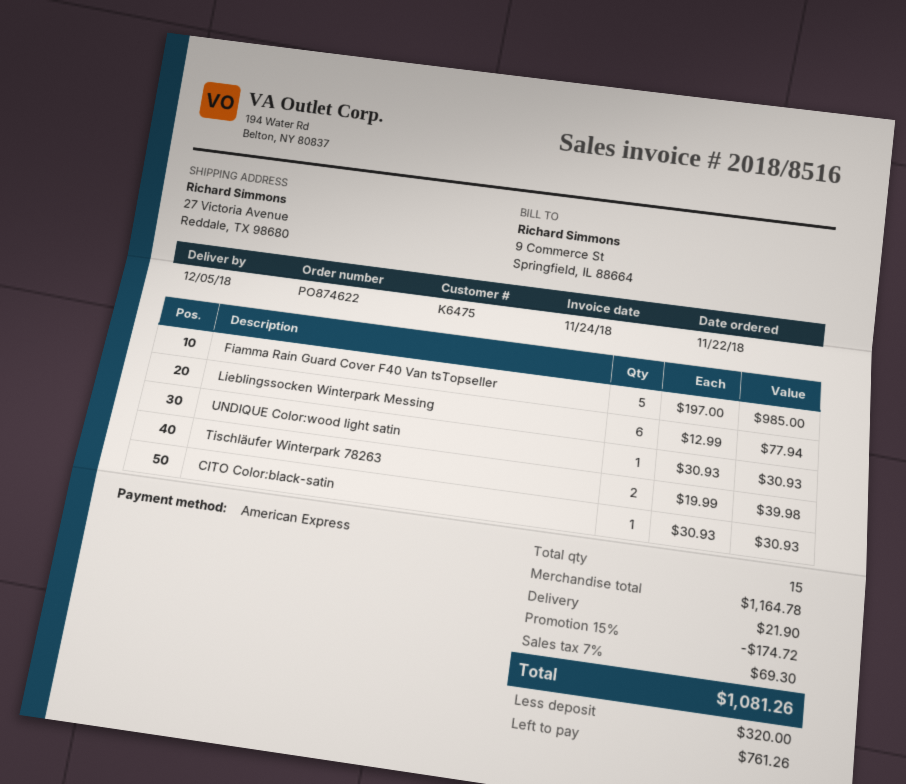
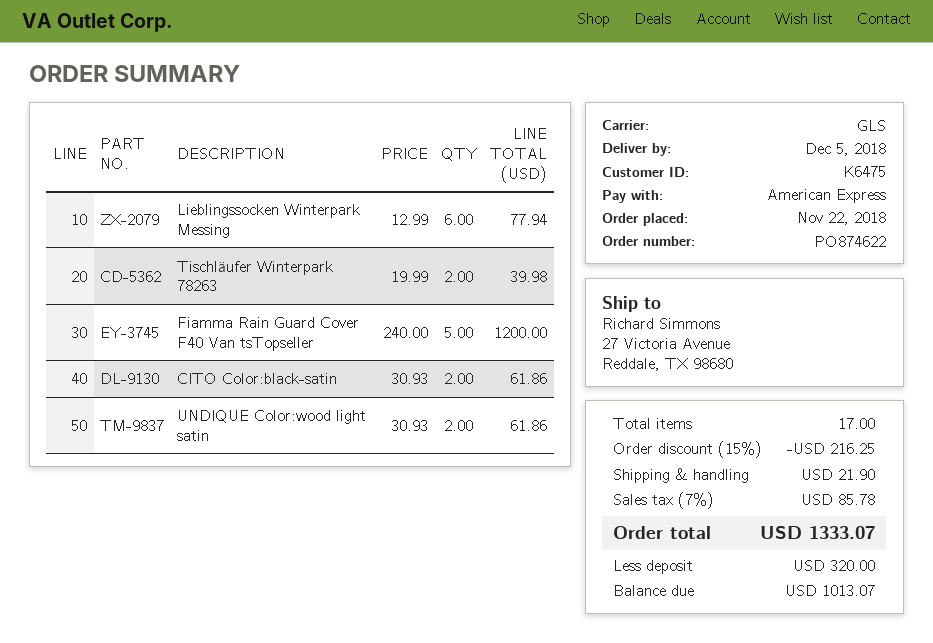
Fiamma Rain Guard Cover F40 Van tsTopseller: 5 x 197.00 = 985.00 -> 5 x 240.00 = 1200.00
UNDIQUE Color:wood light satin: 1 x 30.93 = 30.93 -> 2 x 30.93 = 61.86
CITO Color:black-satin: 1 x 30.93 = 30.93 -> 2 x 30.93 = 61.86
total quantity: 15 -> 17
discount: 15% = 174.72 -> 15% = 216.25
tax: 7% = 69.30 -> 7% = 85.78
total: 1081.26 -> 1333.07
balance: 761.26 -> 1013.07

